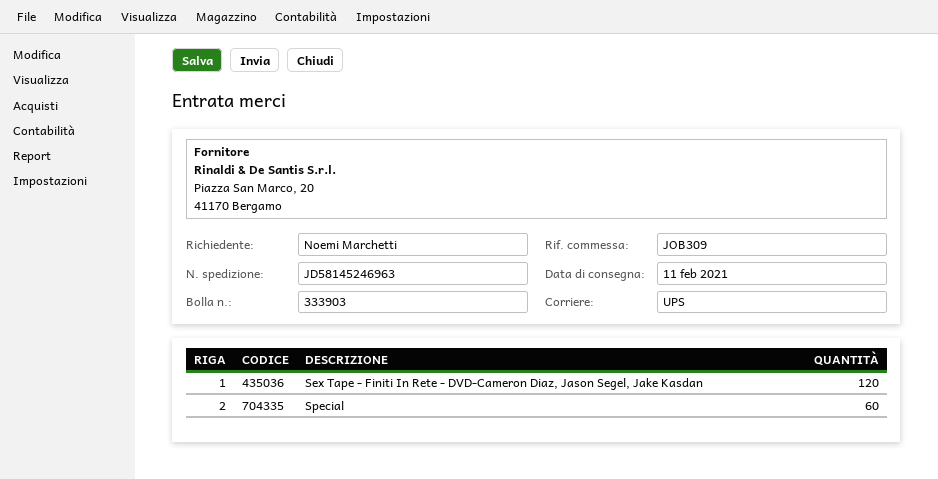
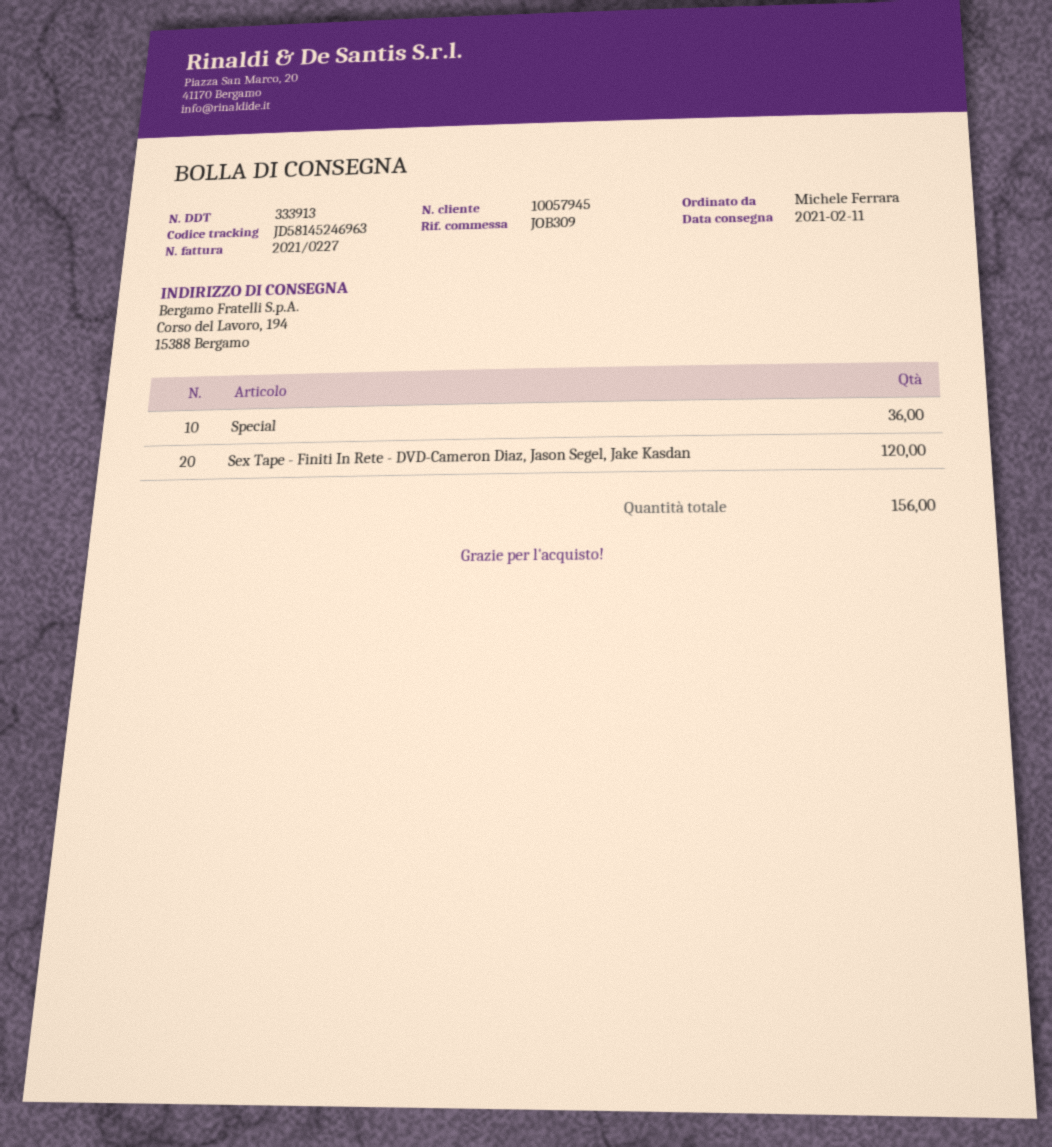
delivery note number: 333903 -> 333913
ordered by: Noemi Marchetti -> Michele Ferrara
Special: 60 -> 36

